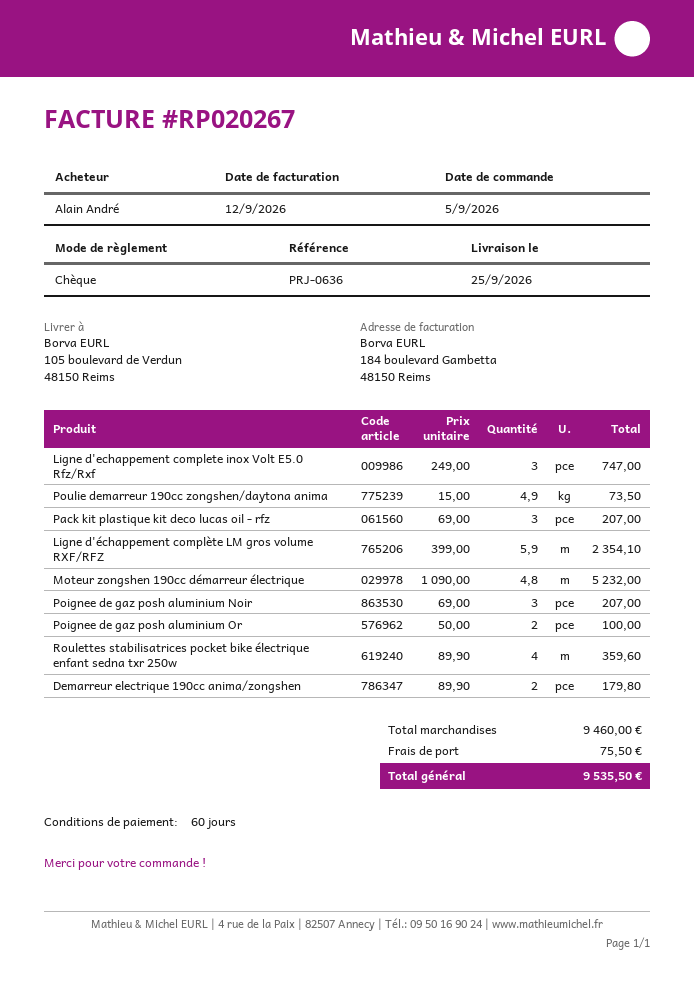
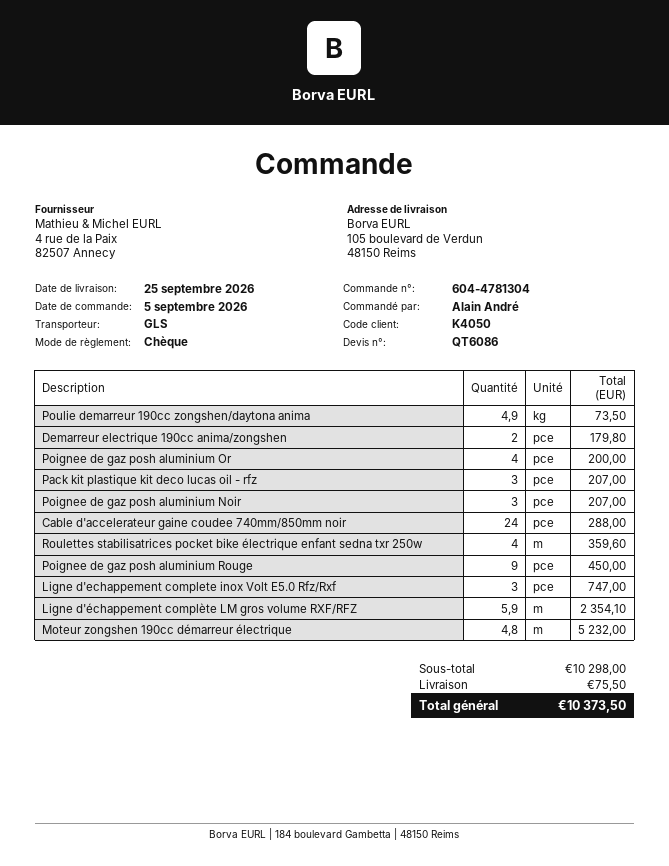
Poignee de gaz posh aluminium Or: 2 for 100.00 -> 4 for 200.00
Cable d'accelerateur gaine coudee 740mm/850mm noir: none -> 24 for 288.00
Poignee de gaz posh aluminium Rouge: none -> 9 for 450.00
subtotal: 9460.00 -> 10298.00
total: 9535.50 -> 10373.50

